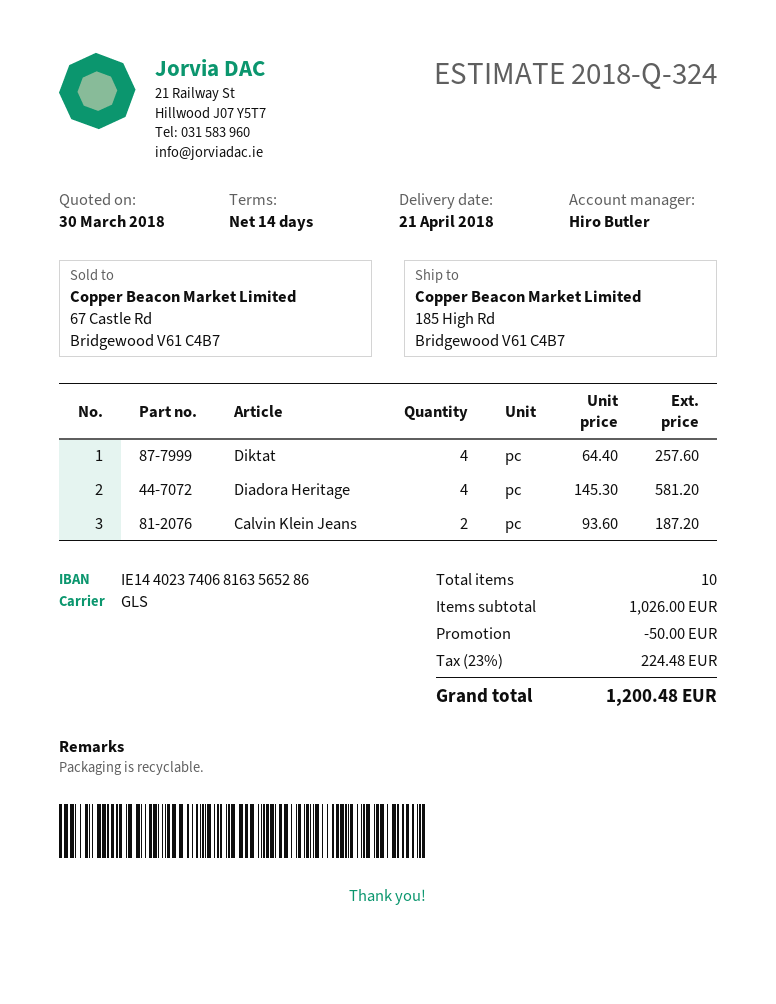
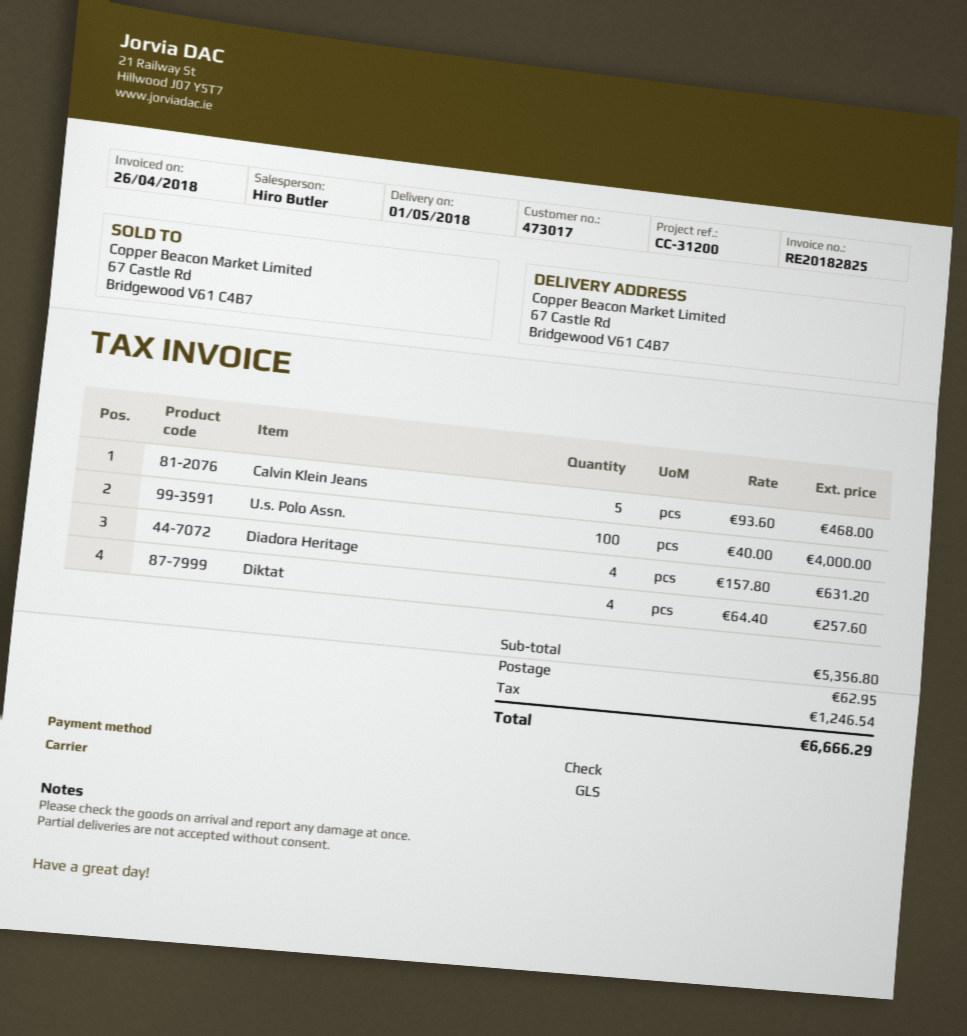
delivery date: 2018-04-21 -> 2018-05-01
ship to: 185 High Rd, Bridgewood V61 C4B7 -> 67 Castle Rd, Bridgewood V61 C4B7
Diadora Heritage: 4 x 145.30 = 581.20 -> 4 x 157.80 = 631.20
Calvin Klein Jeans: 2 x 93.60 = 187.20 -> 5 x 93.60 = 468.00
U.s. Polo Assn.: none -> 100 x 40.00 = 4000.00
subtotal: 1026.00 -> 5356.80
discount: 50.00 -> none
shipping: none -> 62.95
tax: 224.48 -> 1246.54
total: 1200.48 -> 6666.29

